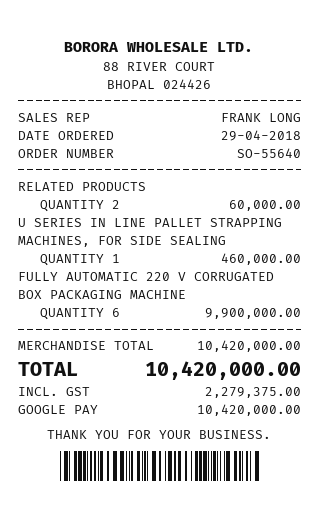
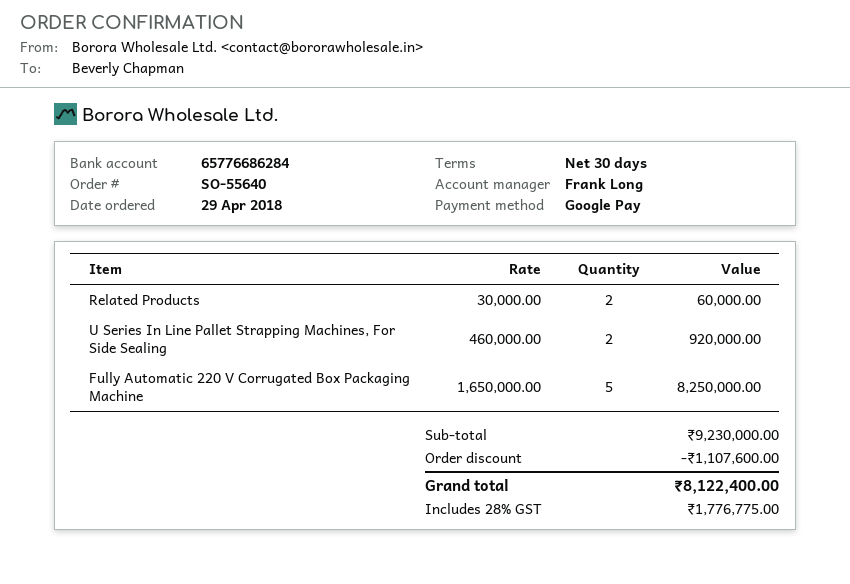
U SERIES IN LINE PALLET STRAPPING MACHINES, FOR SIDE SEALING: 1 for 460000.00 -> 2 for 920000.00
FULLY AUTOMATIC 220 V CORRUGATED BOX PACKAGING MACHINE: 6 for 9900000.00 -> 5 for 8250000.00
subtotal: 10420000.00 -> 9230000.00
discount: none -> 1107600.00
tax: 2279375.00 -> 1776775.00
total: 10420000.00 -> 8122400.00

